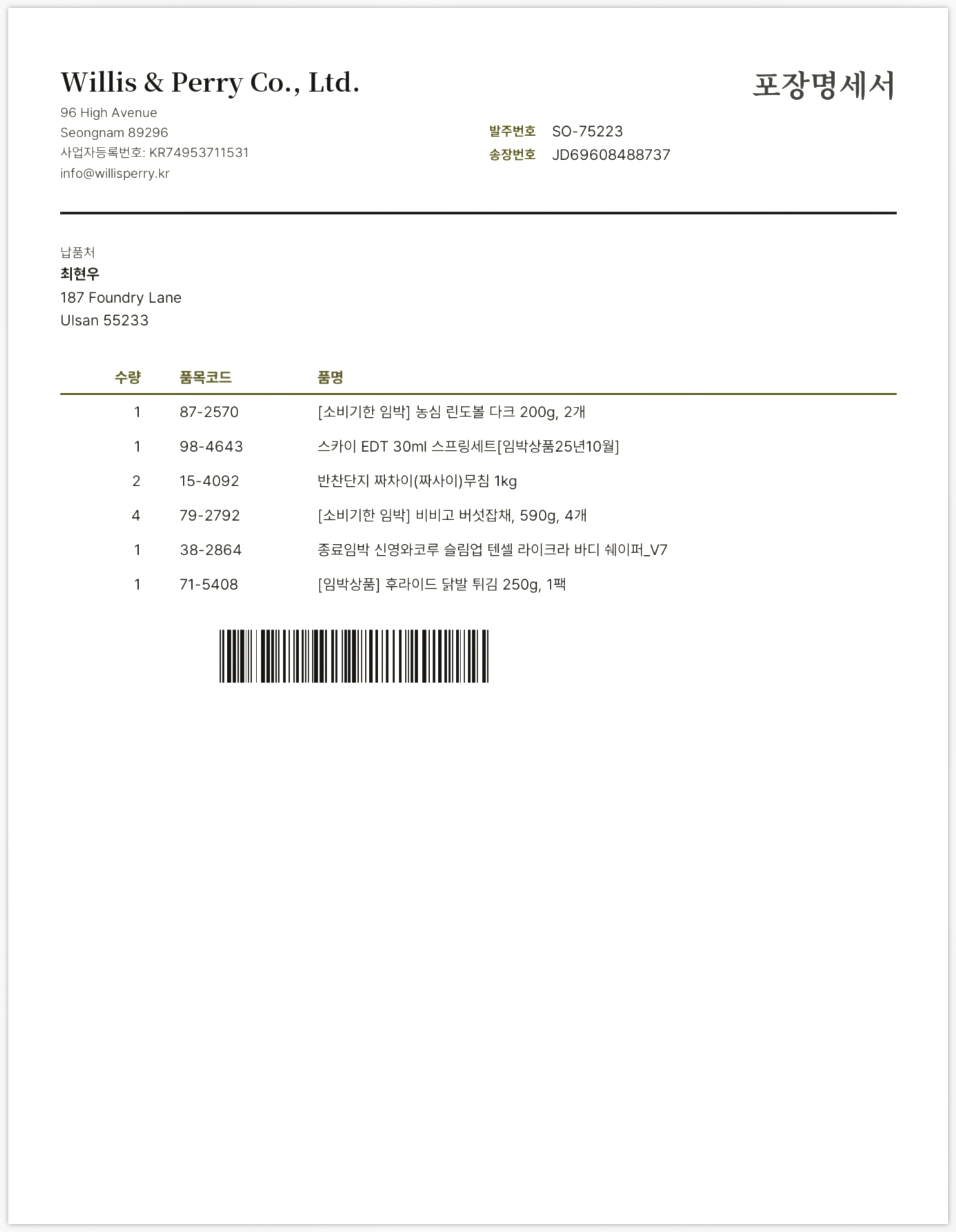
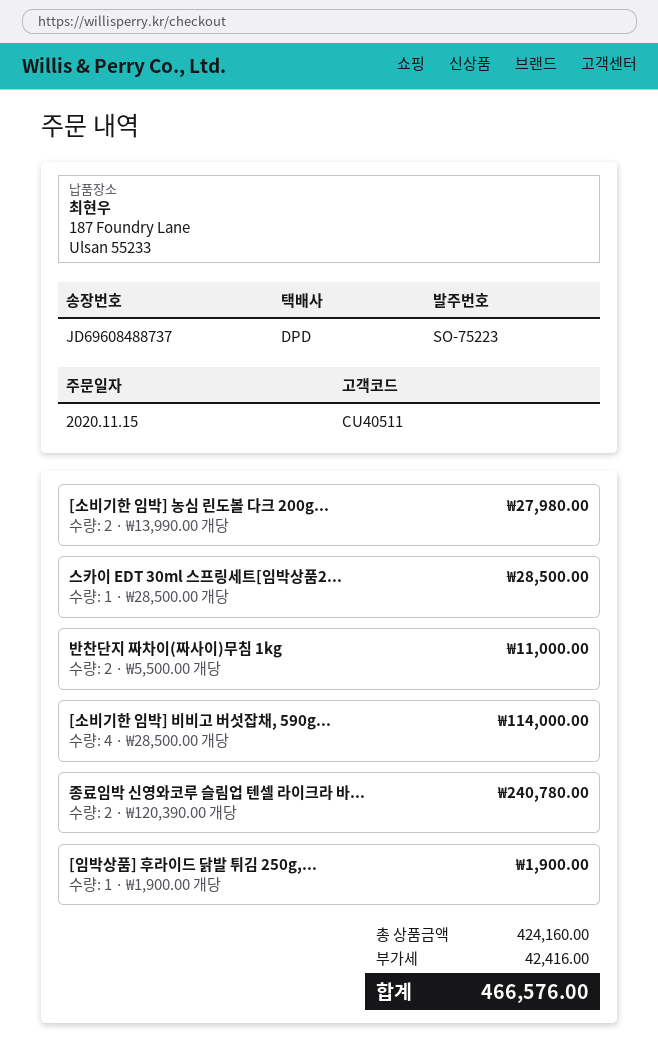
[소비기한 임박] 농심 린도볼 다크 200g, 2개: 1 -> 2
종료임박 신영와코루 슬림업 텐셀 라이크라 바디 쉐이퍼_V7: 1 -> 2

